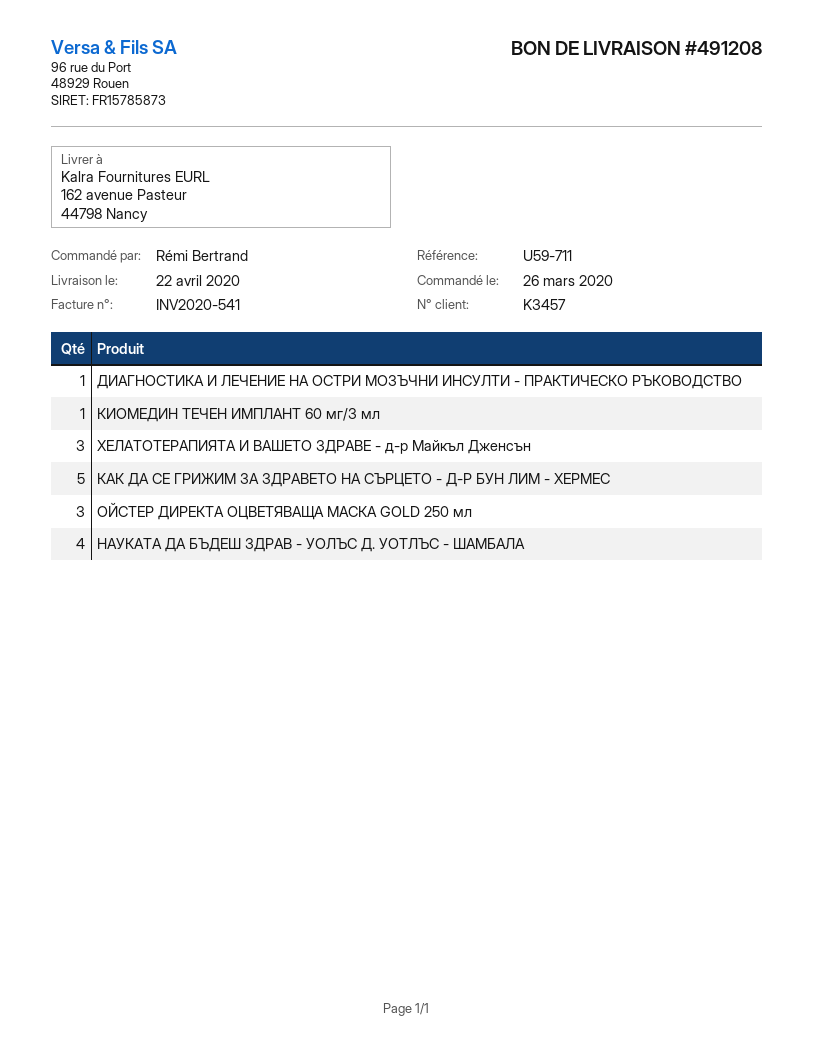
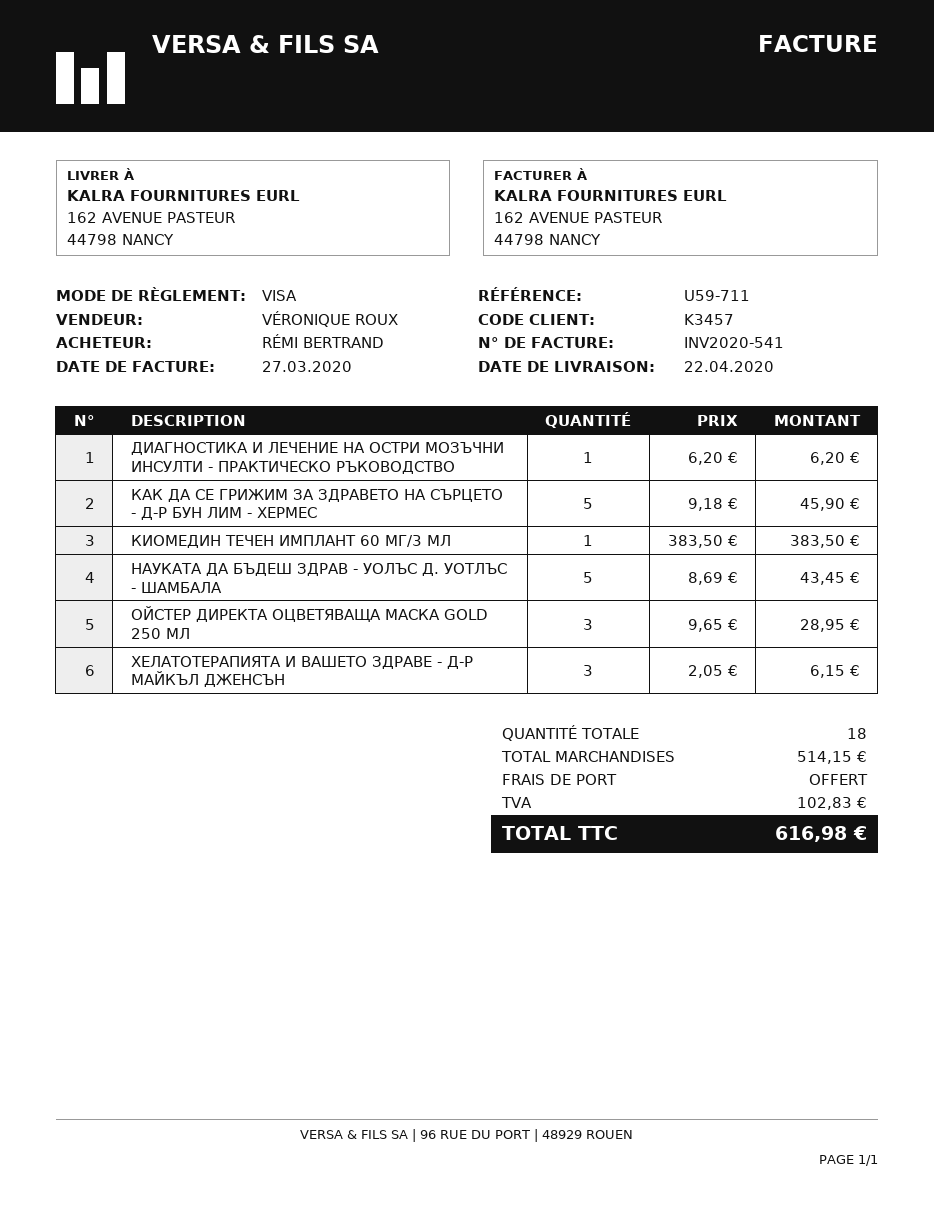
НАУКАТА ДА БЪДЕШ ЗДРАВ - УОЛЪС Д. УОТЛЪС - ШАМБАЛА: 4 -> 5

